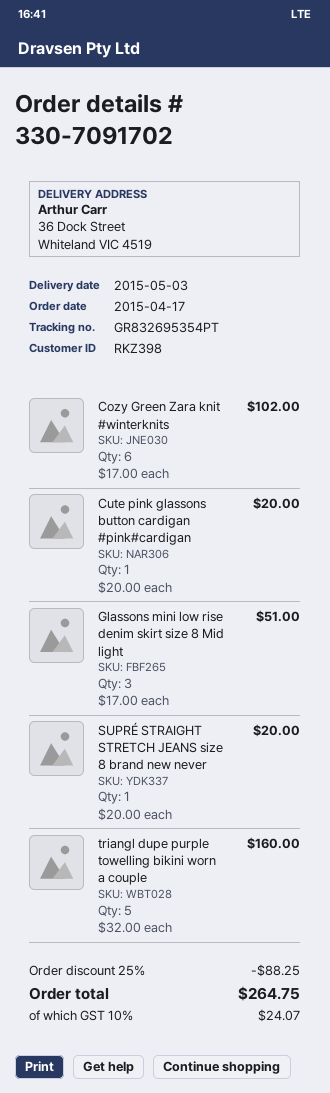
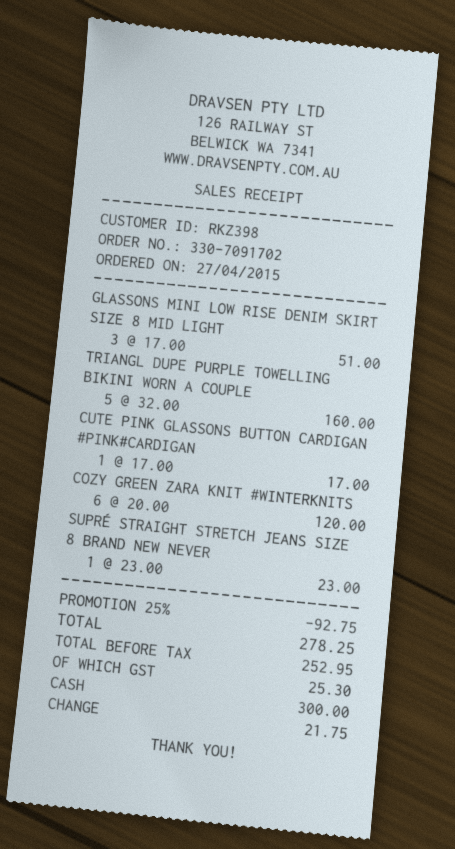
order date: 2015-04-17 -> 2015-04-27
Cozy Green Zara knit #winterknits: 6 x 17.00 = 102.00 -> 6 x 20.00 = 120.00
Cute pink glassons button cardigan #pink#cardigan: 1 x 20.00 = 20.00 -> 1 x 17.00 = 17.00
SUPRÉ STRAIGHT STRETCH JEANS size 8 brand new never: 1 x 20.00 = 20.00 -> 1 x 23.00 = 23.00
discount: 25% = 88.25 -> 25% = 92.75
tax: 24.07 -> 25.30
total: 264.75 -> 278.25

